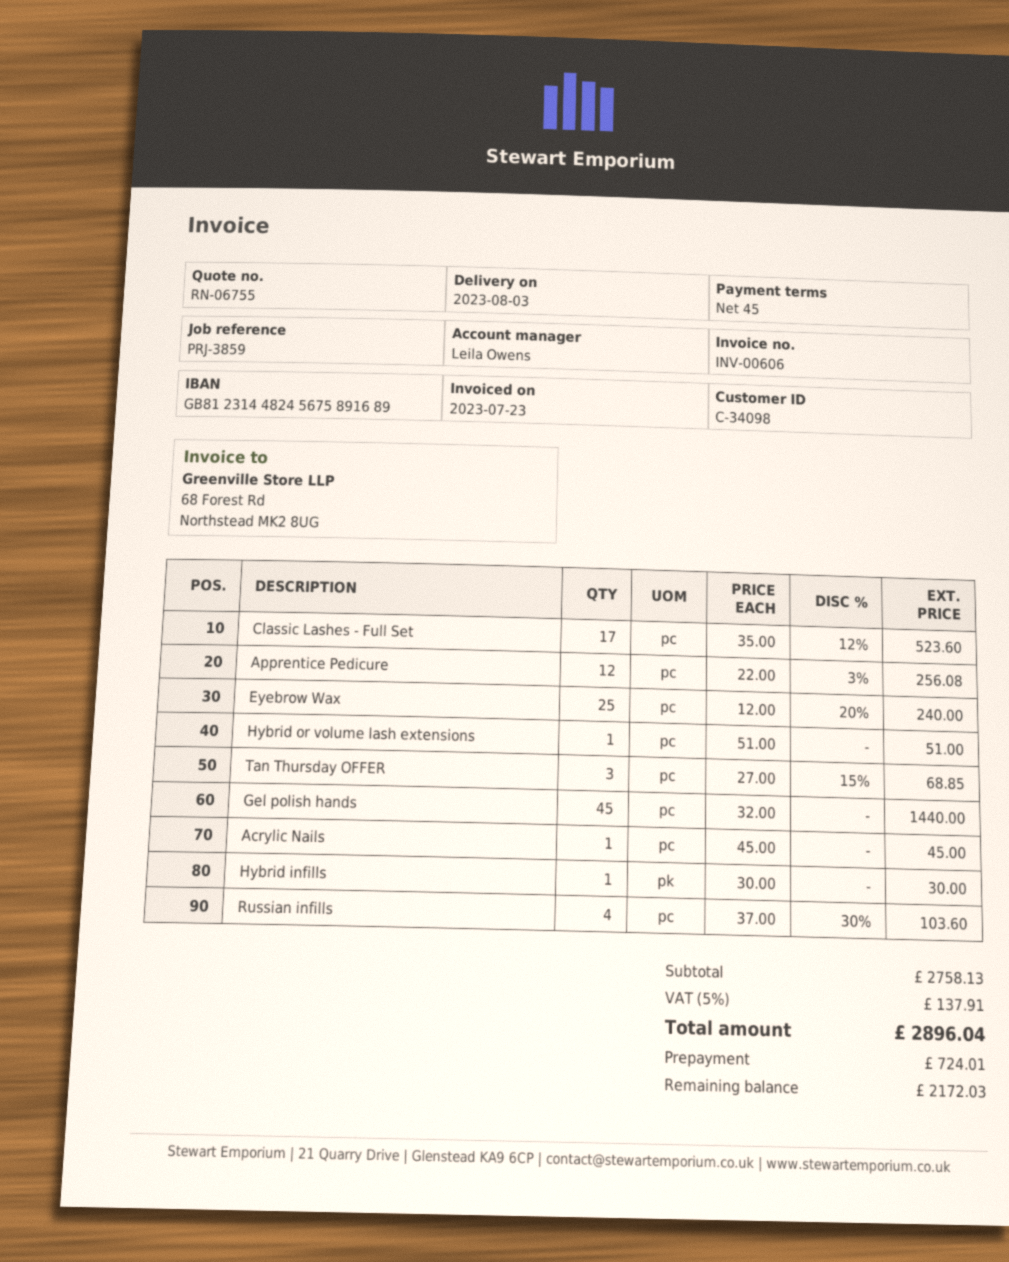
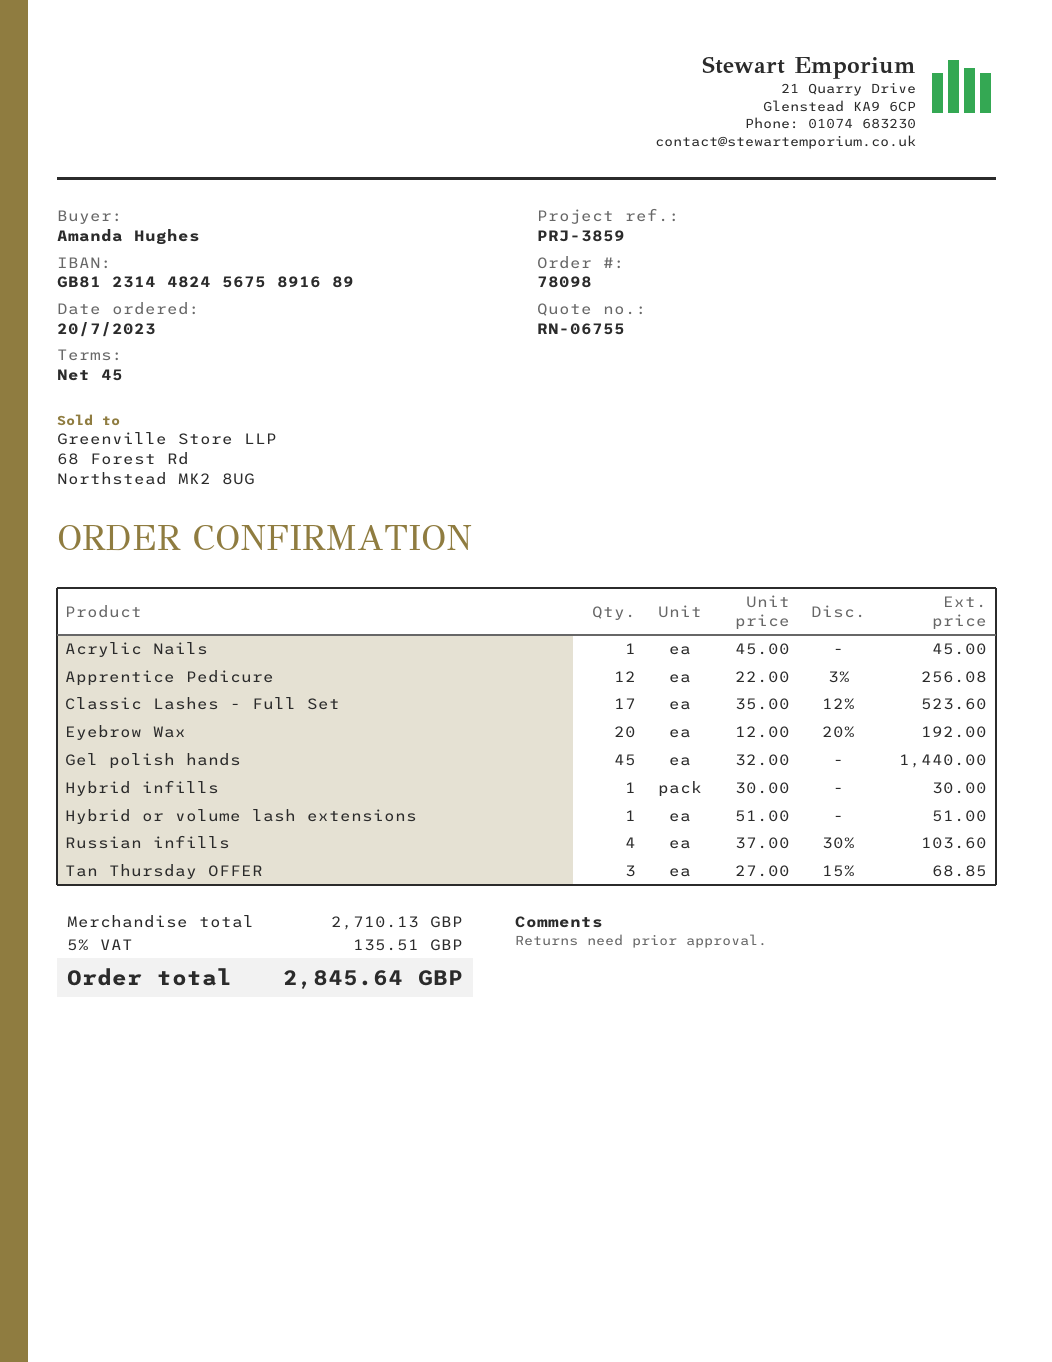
Eyebrow Wax: 25 x 12.00 - 20% = 240.00 -> 20 x 12.00 - 20% = 192.00
subtotal: 2758.13 -> 2710.13
tax: 5% = 137.91 -> 5% = 135.51
total: 2896.04 -> 2845.64

